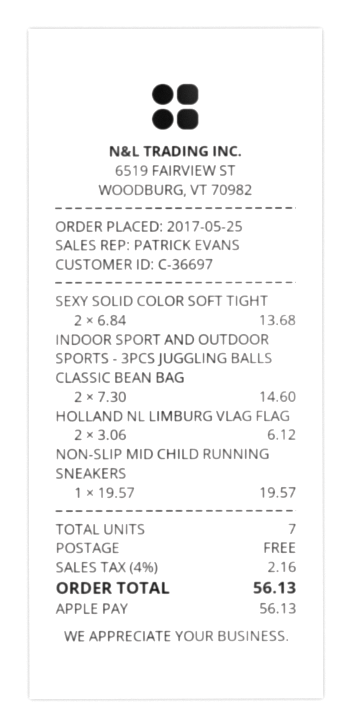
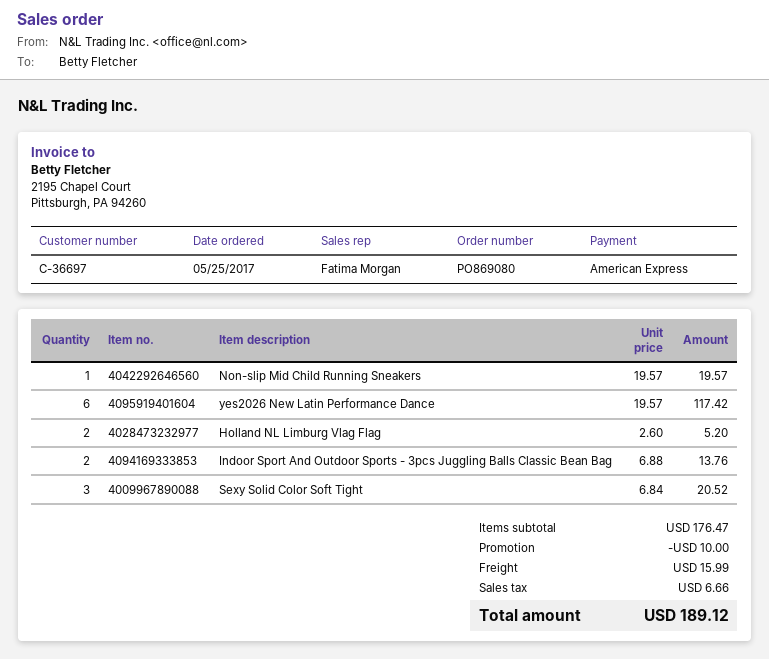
sales rep: PATRICK EVANS -> Fatima Morgan
payment method: Apple Pay -> American Express
SEXY SOLID COLOR SOFT TIGHT: 2 x 6.84 = 13.68 -> 3 x 6.84 = 20.52
INDOOR SPORT AND OUTDOOR SPORTS - 3PCS JUGGLING BALLS CLASSIC BEAN BAG: 2 x 7.30 = 14.60 -> 2 x 6.88 = 13.76
HOLLAND NL LIMBURG VLAG FLAG: 2 x 3.06 = 6.12 -> 2 x 2.60 = 5.20
yes2026 New Latin Performance Dance: none -> 6 x 19.57 = 117.42
discount: none -> 10.00
shipping: 0.00 -> 15.99
tax: 2.16 -> 6.66
total: 56.13 -> 189.12

